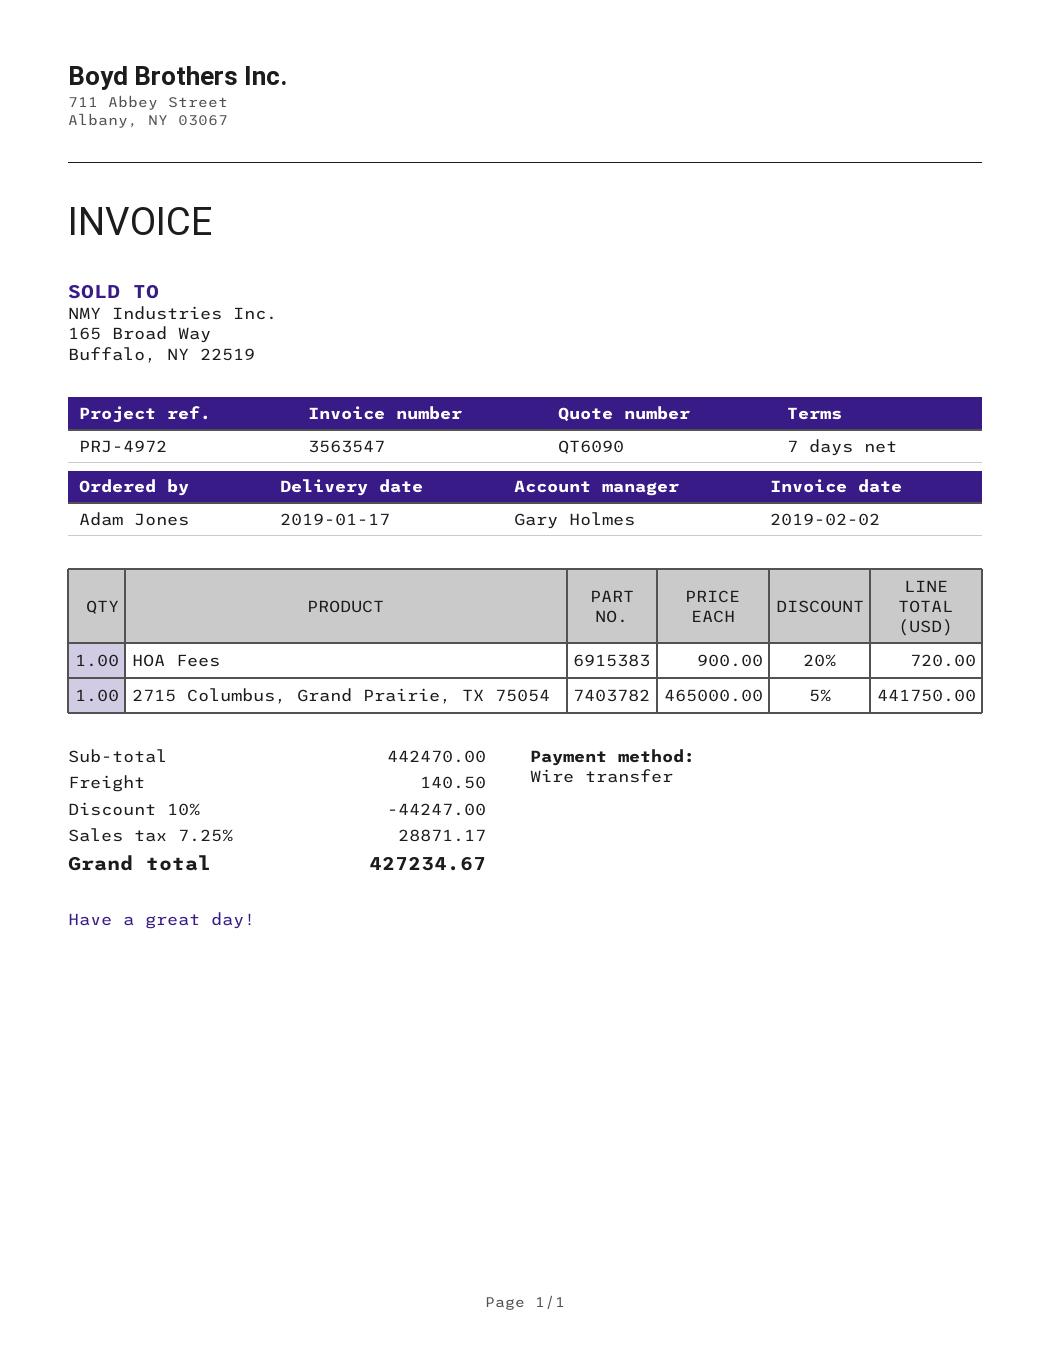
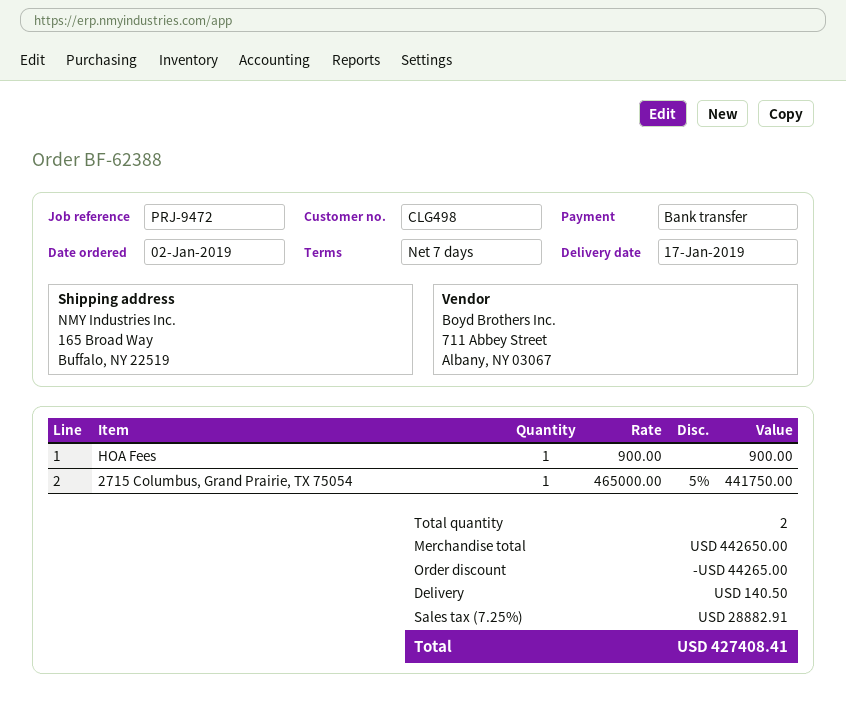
reference: PRJ-4972 -> PRJ-9472
HOA Fees: 1 x 900.00 - 20% = 720.00 -> 1 x 900.00 = 900.00
subtotal: 442470.00 -> 442650.00
discount: 44247.00 -> 44265.00
tax: 7.25% = 28871.17 -> 7.25% = 28882.91
total: 427234.67 -> 427408.41

